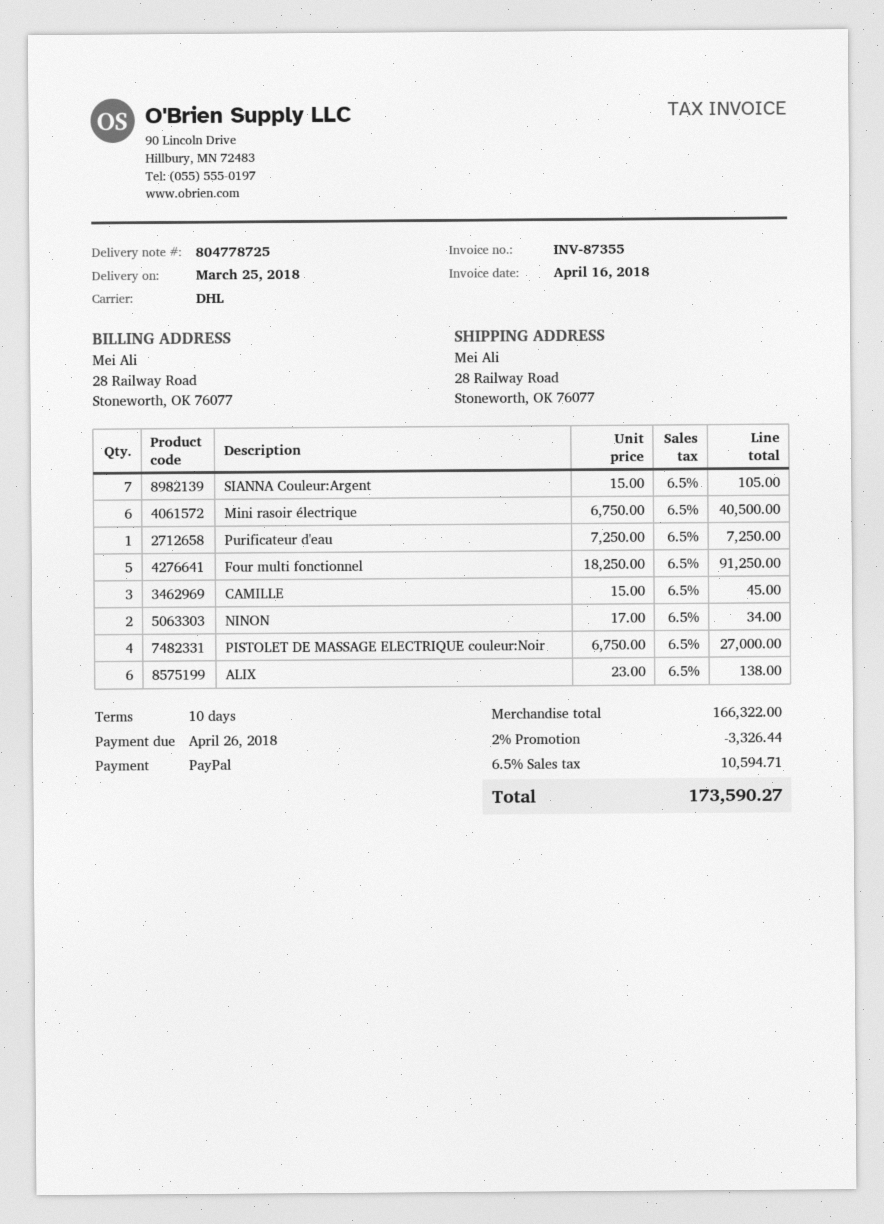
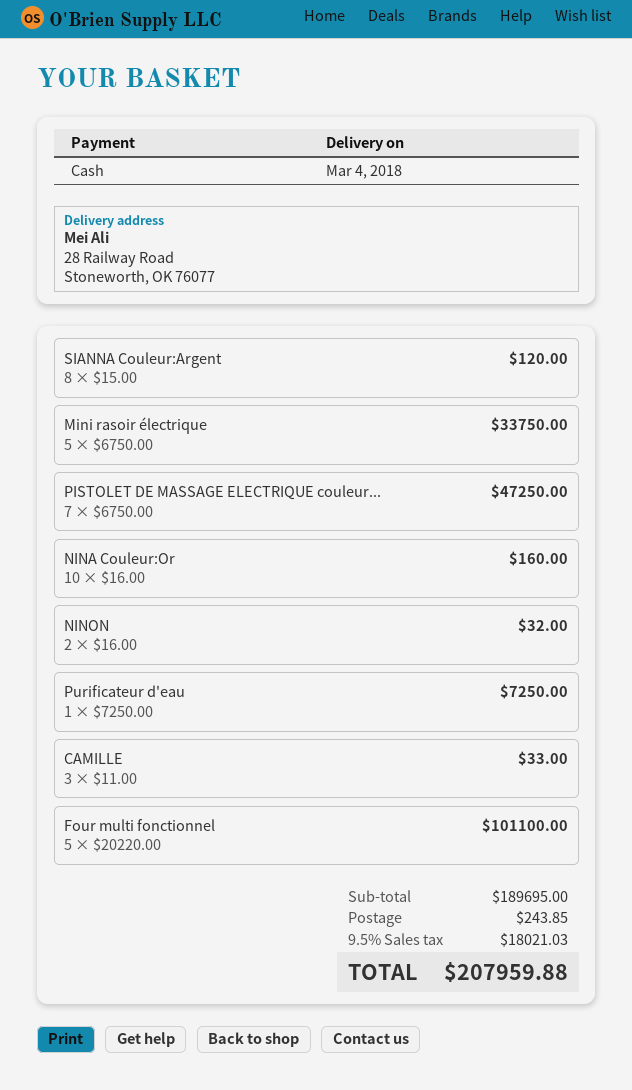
delivery date: 2018-03-25 -> 2018-03-04
payment method: PayPal -> cash
SIANNA Couleur:Argent: 7 x 15.00 = 105.00 -> 8 x 15.00 = 120.00
Mini rasoir électrique: 6 x 6750.00 = 40500.00 -> 5 x 6750.00 = 33750.00
Four multi fonctionnel: 5 x 18250.00 = 91250.00 -> 5 x 20220.00 = 101100.00
CAMILLE: 3 x 15.00 = 45.00 -> 3 x 11.00 = 33.00
NINON: 2 x 17.00 = 34.00 -> 2 x 16.00 = 32.00
PISTOLET DE MASSAGE ELECTRIQUE couleur:Noir: 4 x 6750.00 = 27000.00 -> 7 x 6750.00 = 47250.00
ALIX: 6 x 23.00 = 138.00 -> none
NINA Couleur:Or: none -> 10 x 16.00 = 160.00
subtotal: 166322.00 -> 189695.00
discount: 2% = 3326.44 -> none
shipping: none -> 243.85
tax: 6.5% = 10594.71 -> 9.5% = 18021.03
total: 173590.27 -> 207959.88

